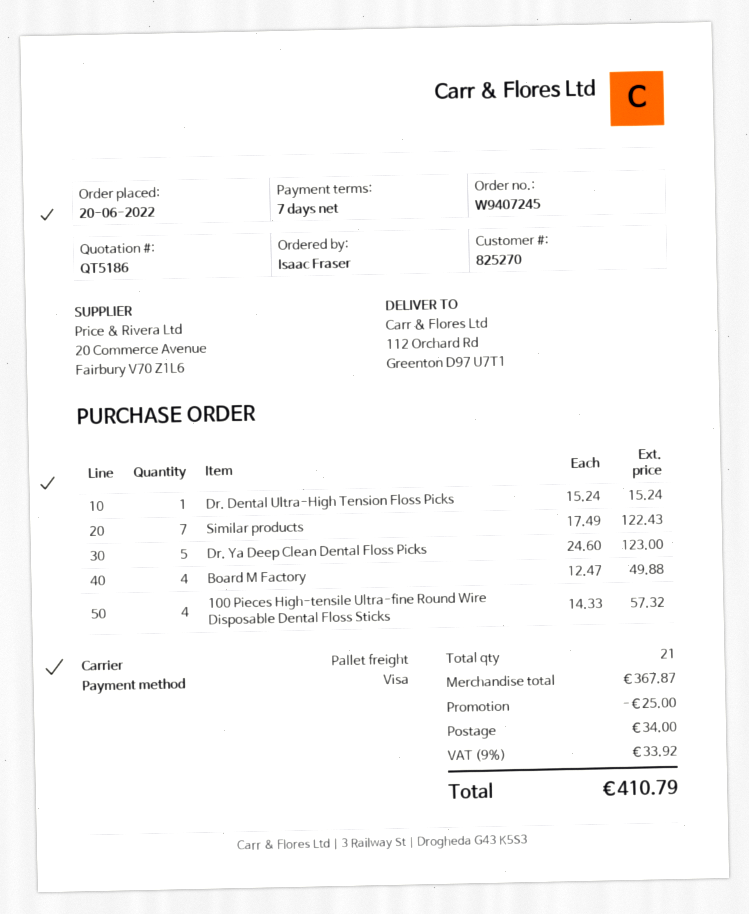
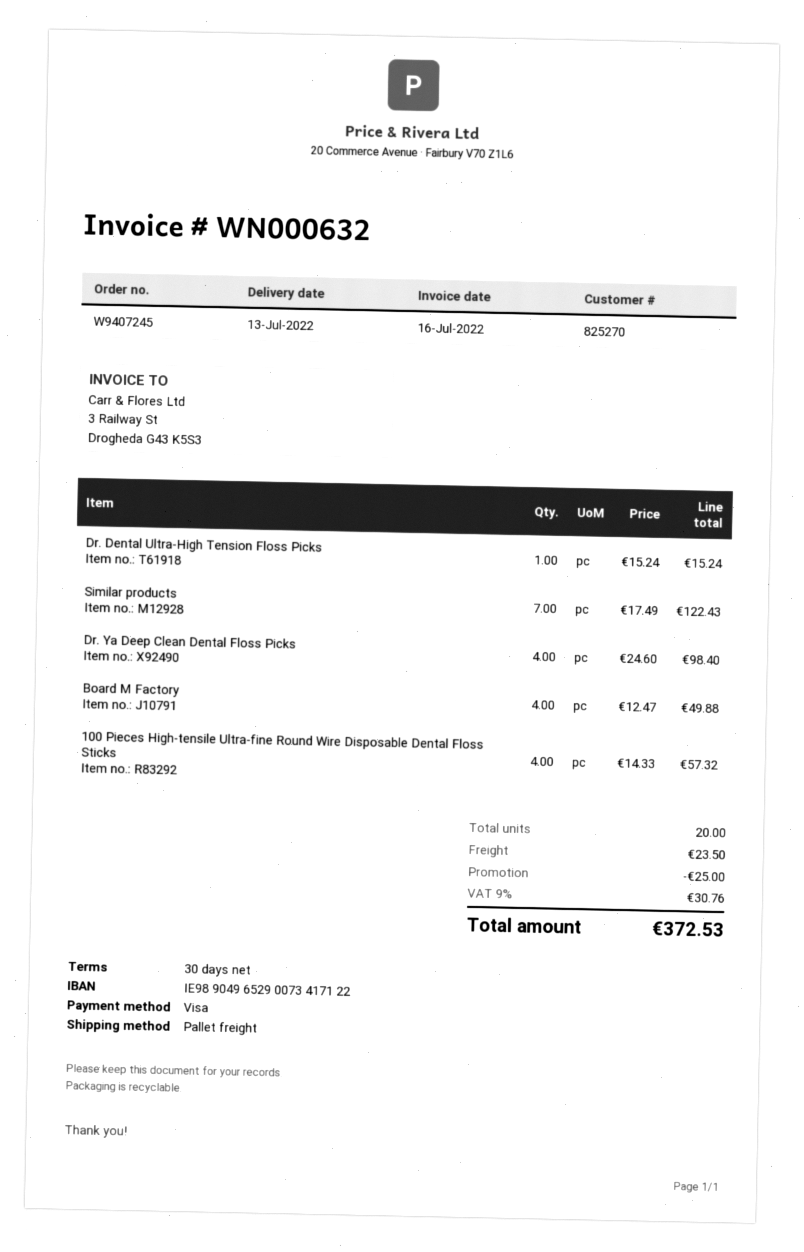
payment terms: 7 days -> 30 days
Dr. Ya Deep Clean Dental Floss Picks: 5 x 24.60 = 123.00 -> 4 x 24.60 = 98.40
total quantity: 21 -> 20
shipping: 34.00 -> 23.50
tax: 9% = 33.92 -> 9% = 30.76
total: 410.79 -> 372.53

